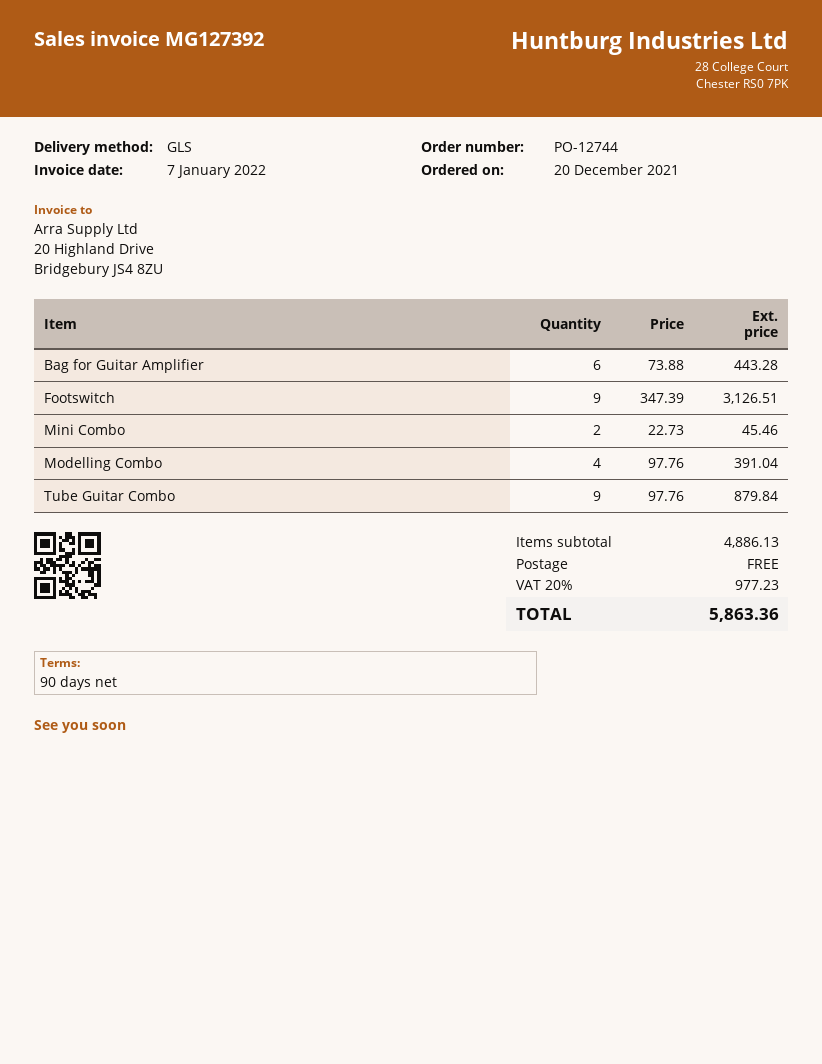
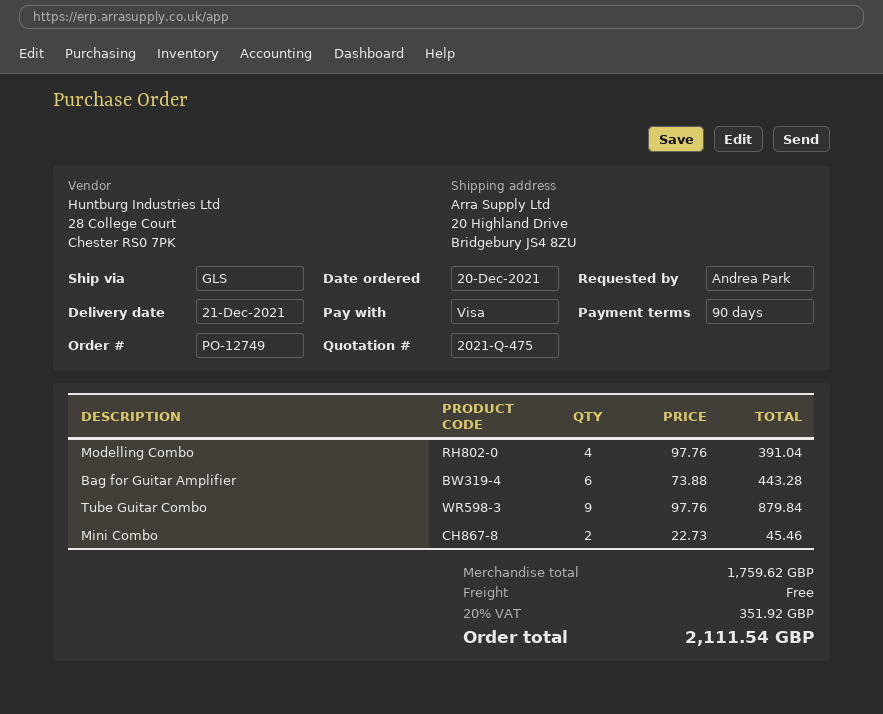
order number: PO-12744 -> PO-12749
Footswitch: 9 x 347.39 = 3126.51 -> none
subtotal: 4886.13 -> 1759.62
tax: 20% = 977.23 -> 20% = 351.92
total: 5863.36 -> 2111.54

